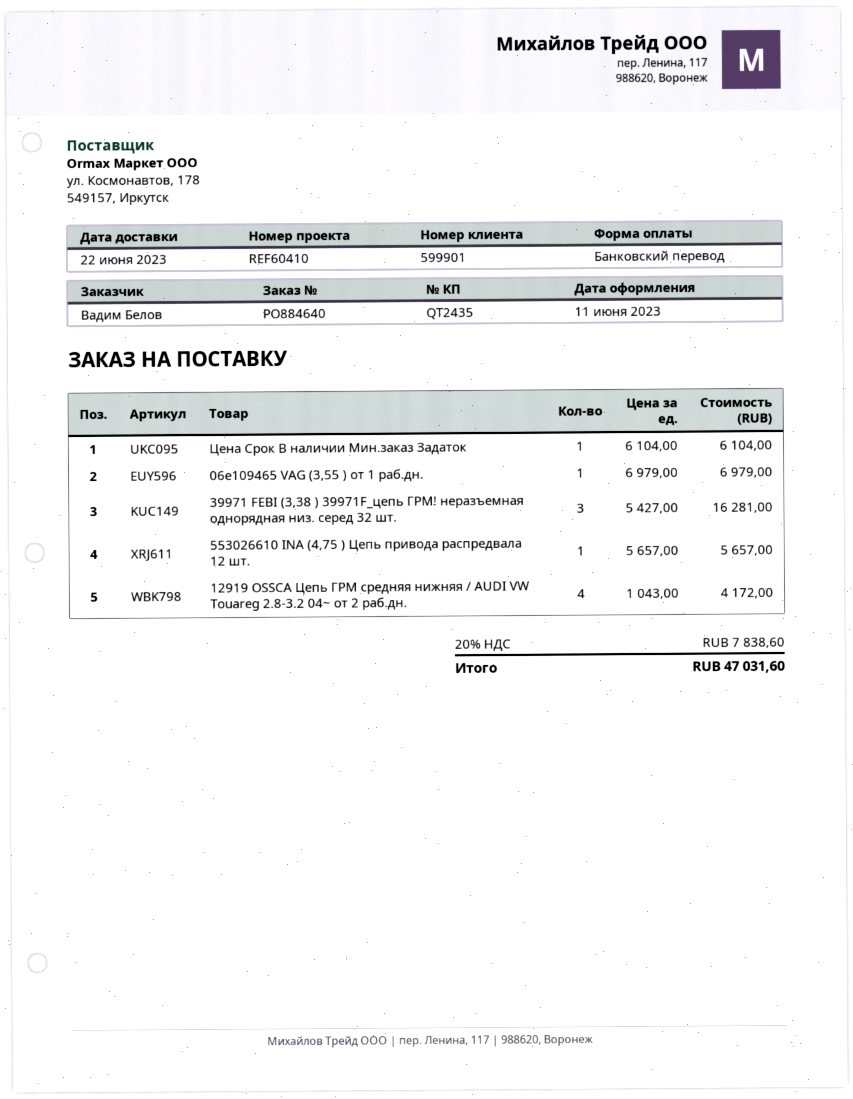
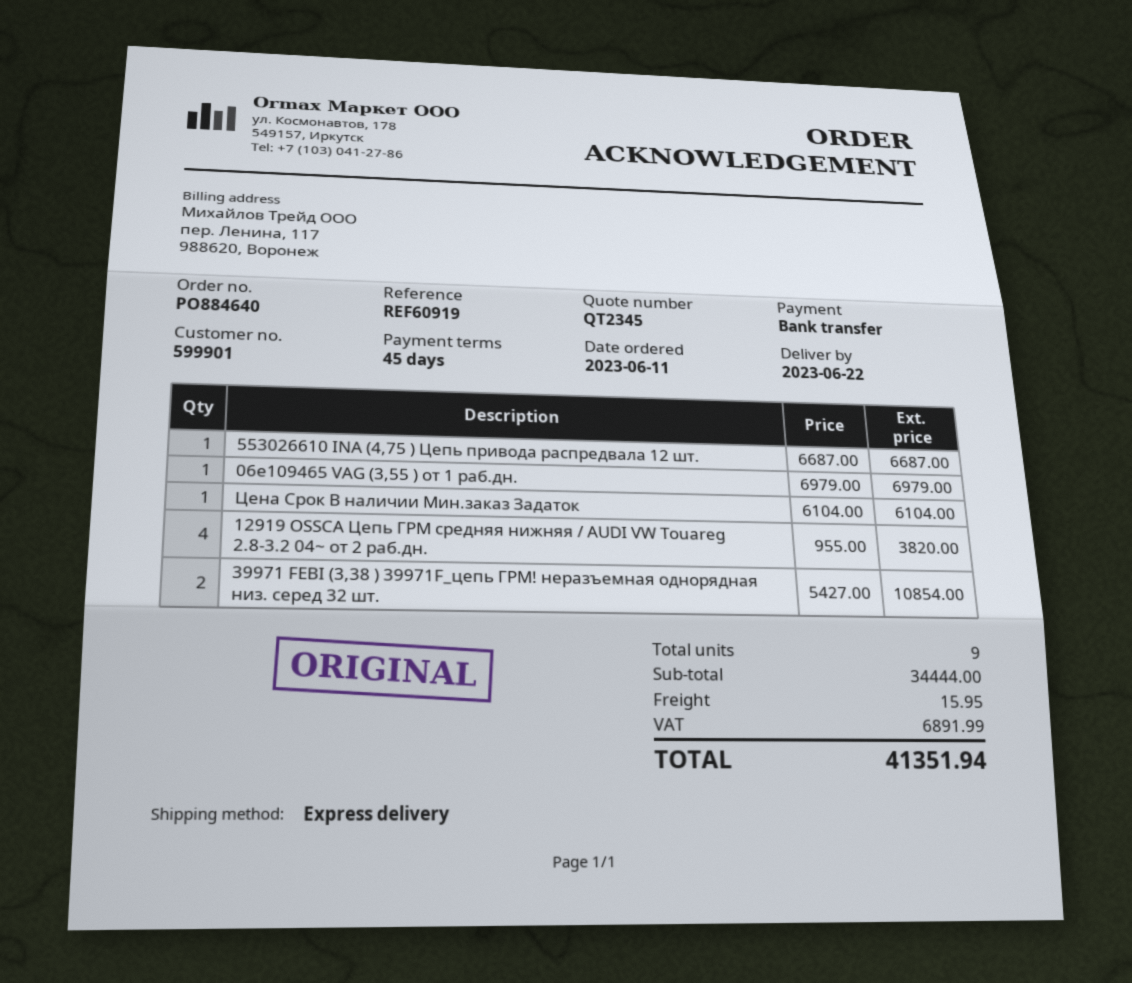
quote number: QT2435 -> QT2345
reference: REF60410 -> REF60919
39971 FEBI (3,38 ) 39971F_цепь ГРМ! неразъемная однорядная низ. серед 32 шт.: 3 x 5427.00 = 16281.00 -> 2 x 5427.00 = 10854.00
553026610 INA (4,75 ) Цепь привода распредвала 12 шт.: 1 x 5657.00 = 5657.00 -> 1 x 6687.00 = 6687.00
12919 OSSCA Цепь ГРМ средняя нижняя / AUDI VW Touareg 2.8-3.2 04~ от 2 раб.дн.: 4 x 1043.00 = 4172.00 -> 4 x 955.00 = 3820.00
shipping: none -> 15.95
tax: 7838.60 -> 6891.99
total: 47031.60 -> 41351.94

